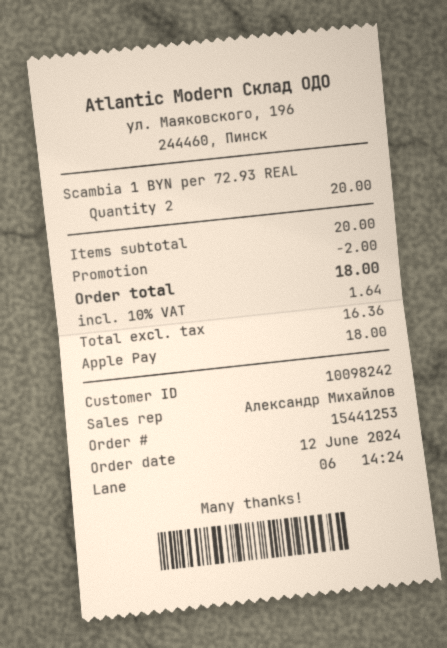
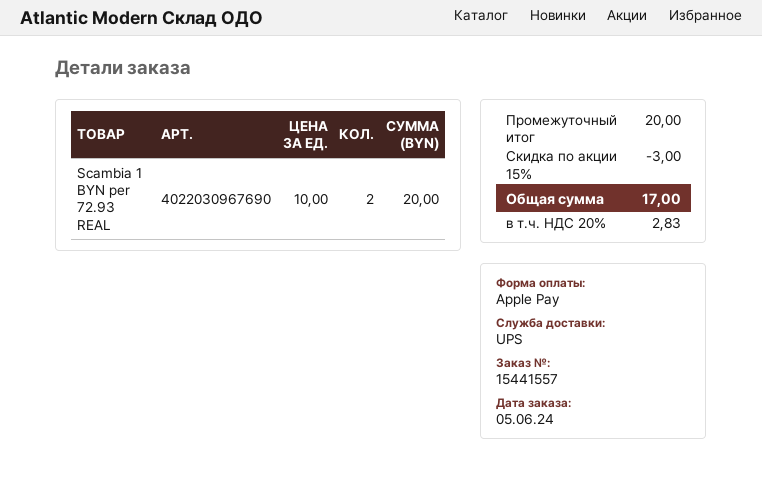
order number: 15441253 -> 15441557
order date: 2024-06-12 -> 2024-06-05
discount: 2.00 -> 3.00
tax: 10% = 1.64 -> 20% = 2.83
total: 18.00 -> 17.00

